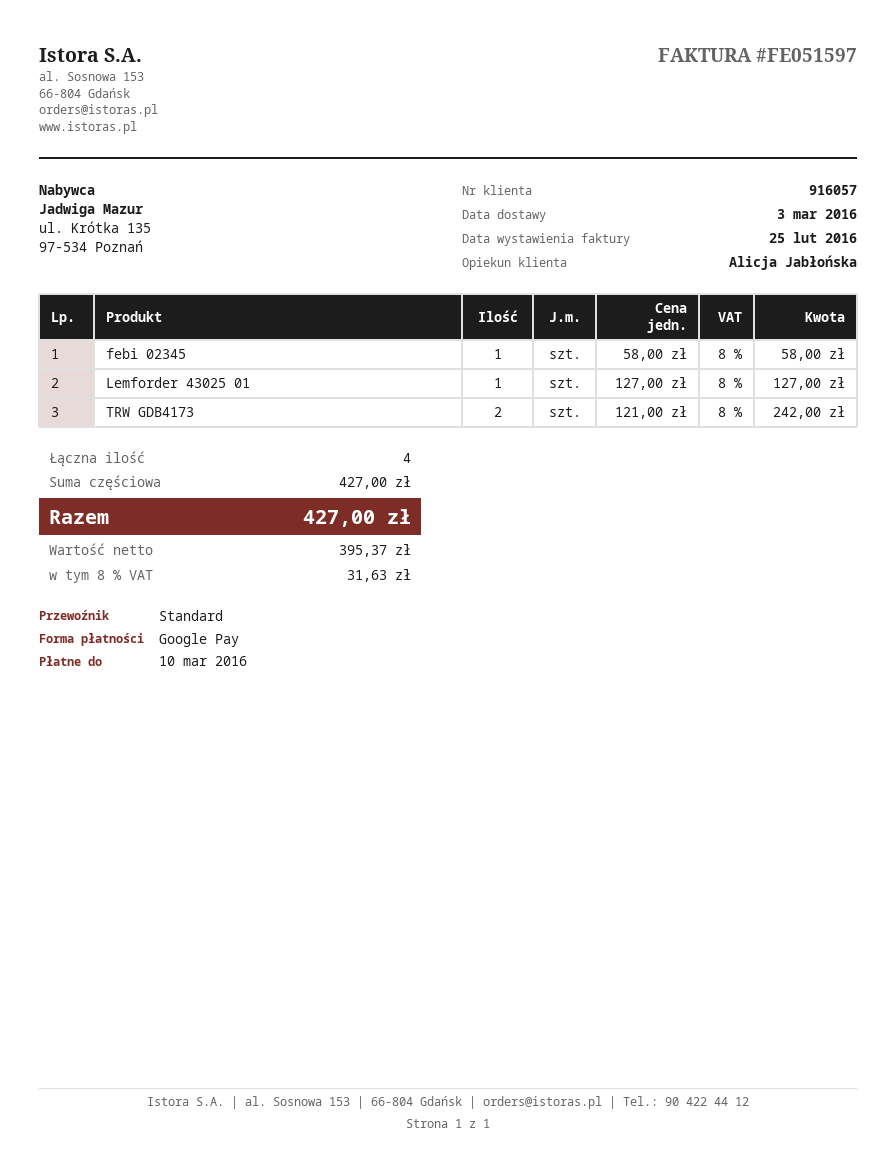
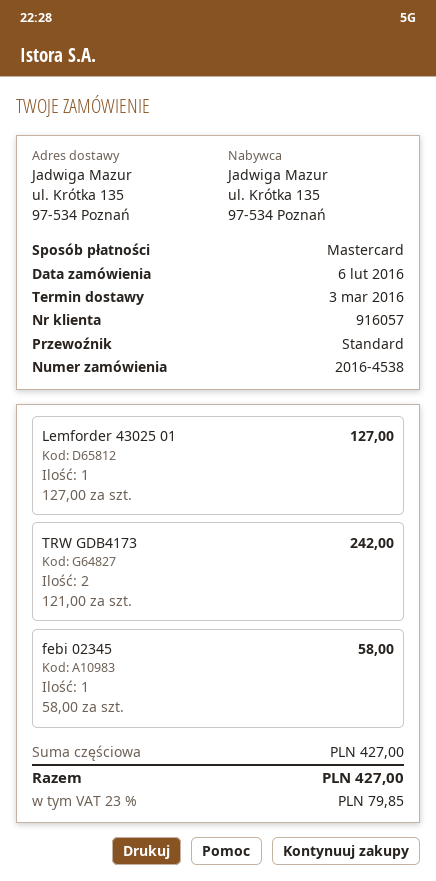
payment method: Google Pay -> Mastercard
tax: 8% = 31.63 -> 23% = 79.85

